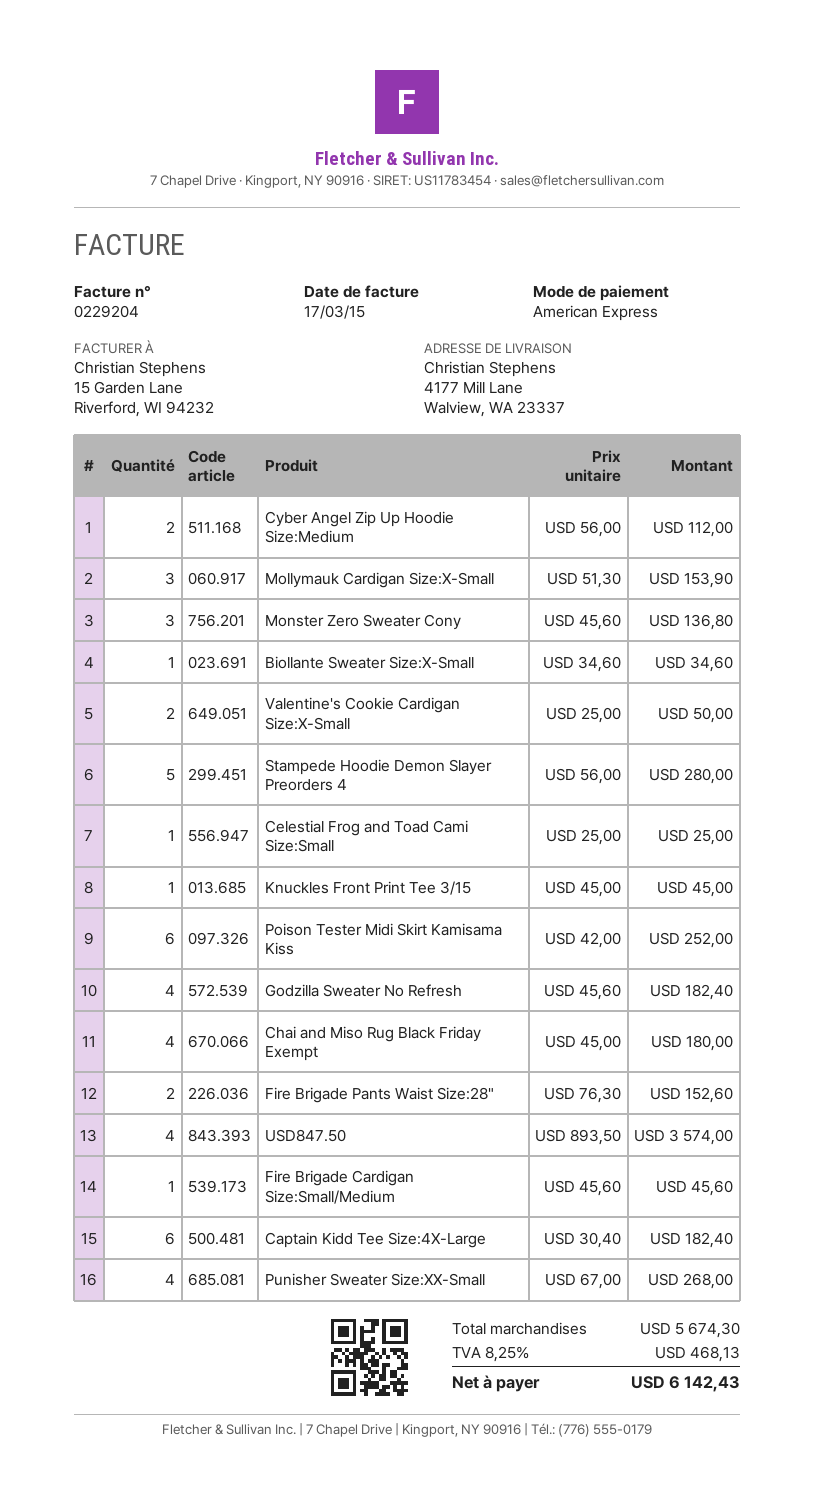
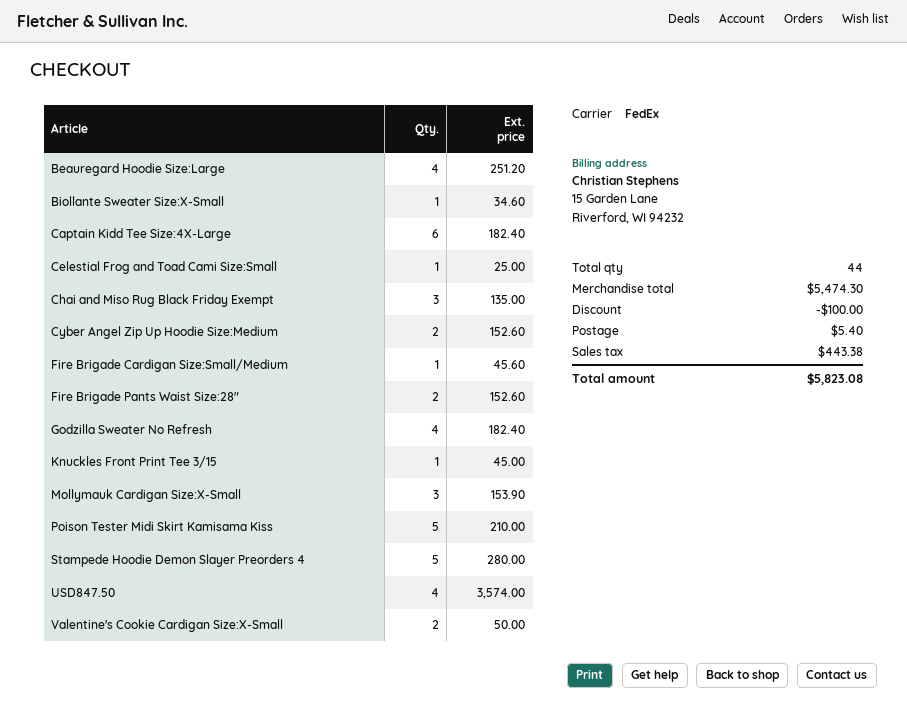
Cyber Angel Zip Up Hoodie Size:Medium: 2 for 112.00 -> 2 for 152.60
Monster Zero Sweater Cony: 3 for 136.80 -> none
Poison Tester Midi Skirt Kamisama Kiss: 6 for 252.00 -> 5 for 210.00
Chai and Miso Rug Black Friday Exempt: 4 for 180.00 -> 3 for 135.00
Punisher Sweater Size:XX-Small: 4 for 268.00 -> none
Beauregard Hoodie Size:Large: none -> 4 for 251.20
subtotal: 5674.30 -> 5474.30
discount: none -> 100.00
shipping: none -> 5.40
tax: 468.13 -> 443.38
total: 6142.43 -> 5823.08

